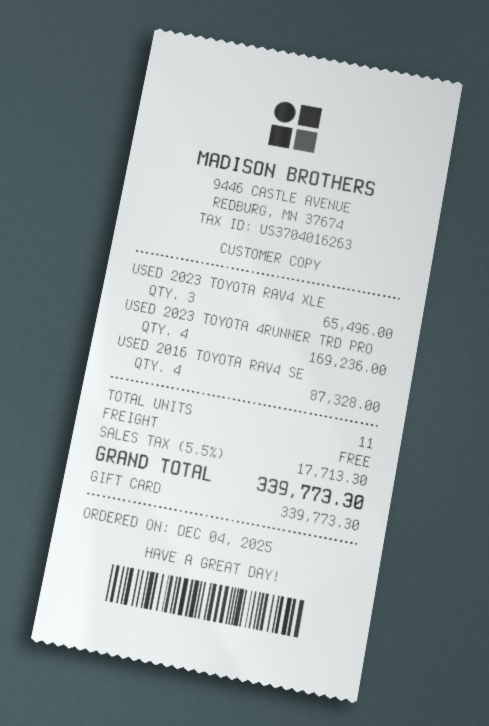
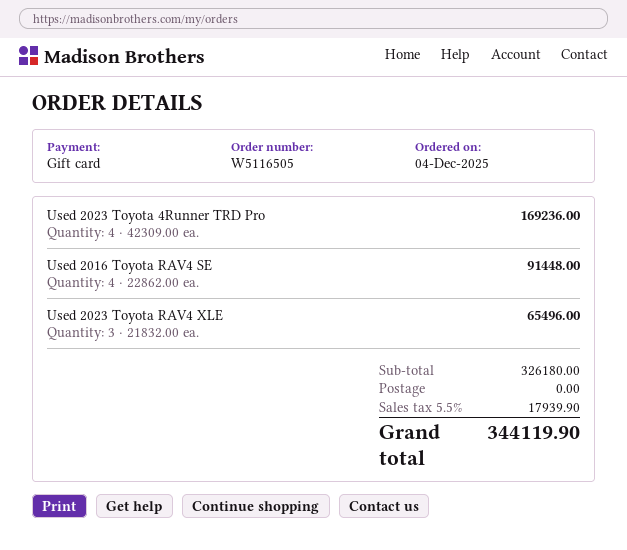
USED 2016 TOYOTA RAV4 SE: 4 for 87328.00 -> 4 for 91448.00
tax: 5.5% = 17713.30 -> 5.5% = 17939.90
total: 339773.30 -> 344119.90

